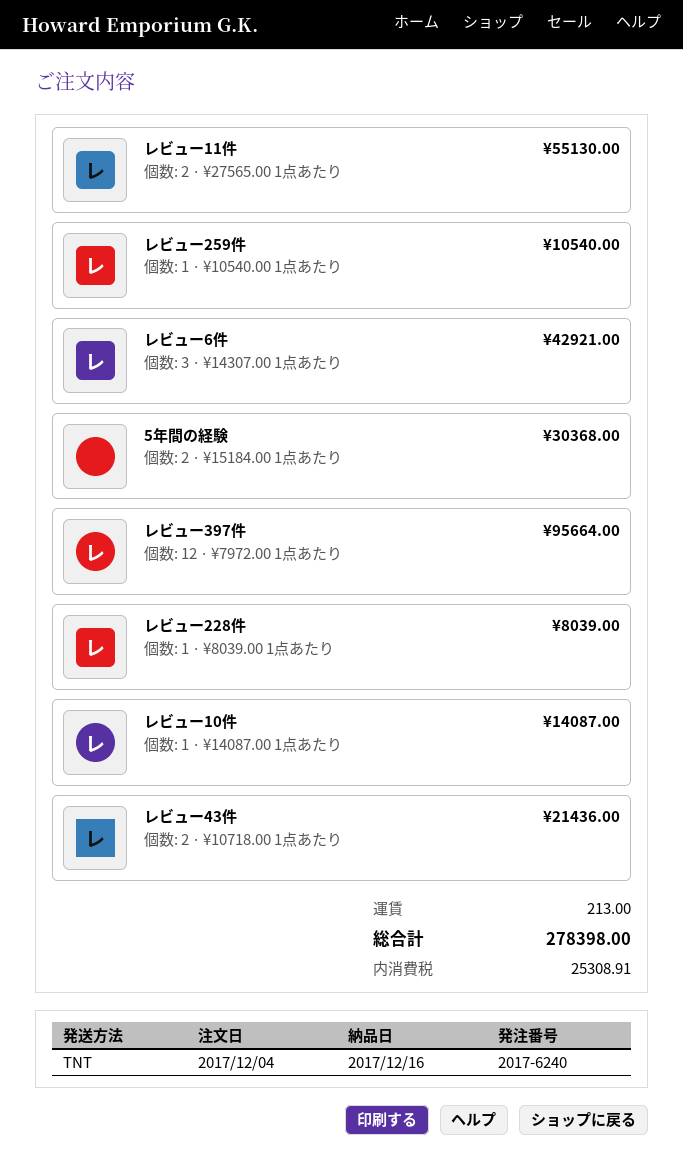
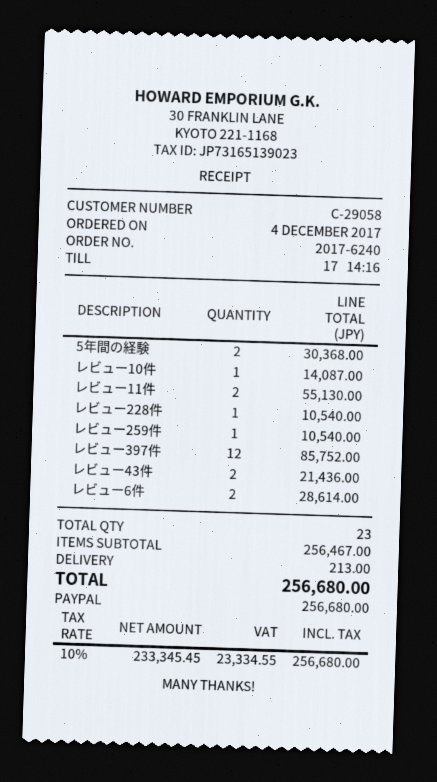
レビュー6件: 3 for 42921.00 -> 2 for 28614.00
レビュー397件: 12 for 95664.00 -> 12 for 85752.00
レビュー228件: 1 for 8039.00 -> 1 for 10540.00
tax: 25308.91 -> 23334.55
total: 278398.00 -> 256680.00

